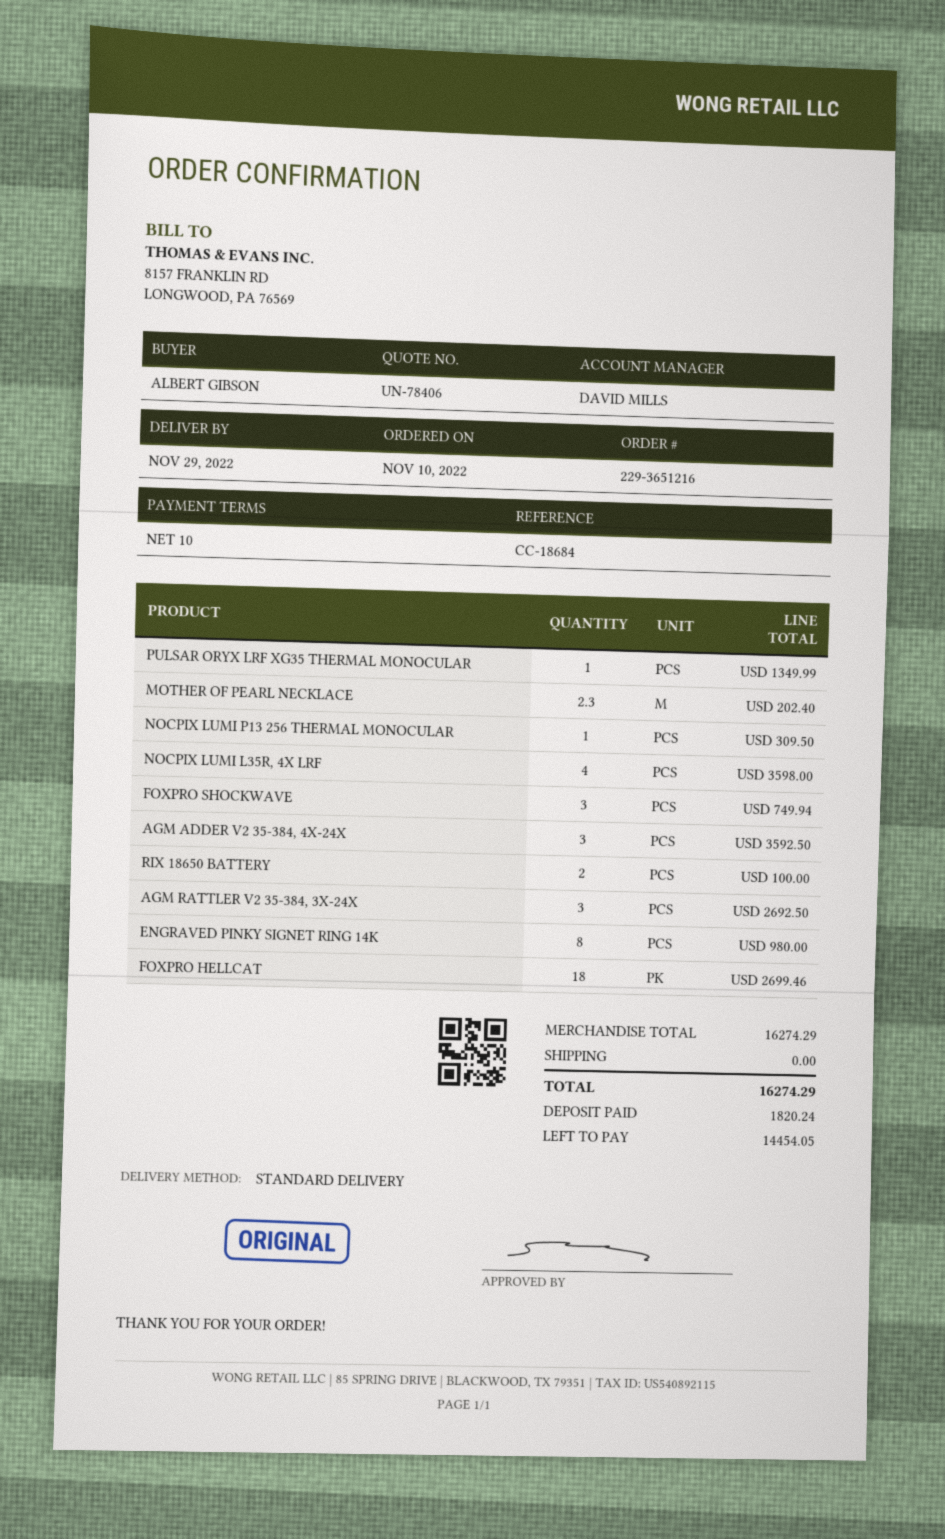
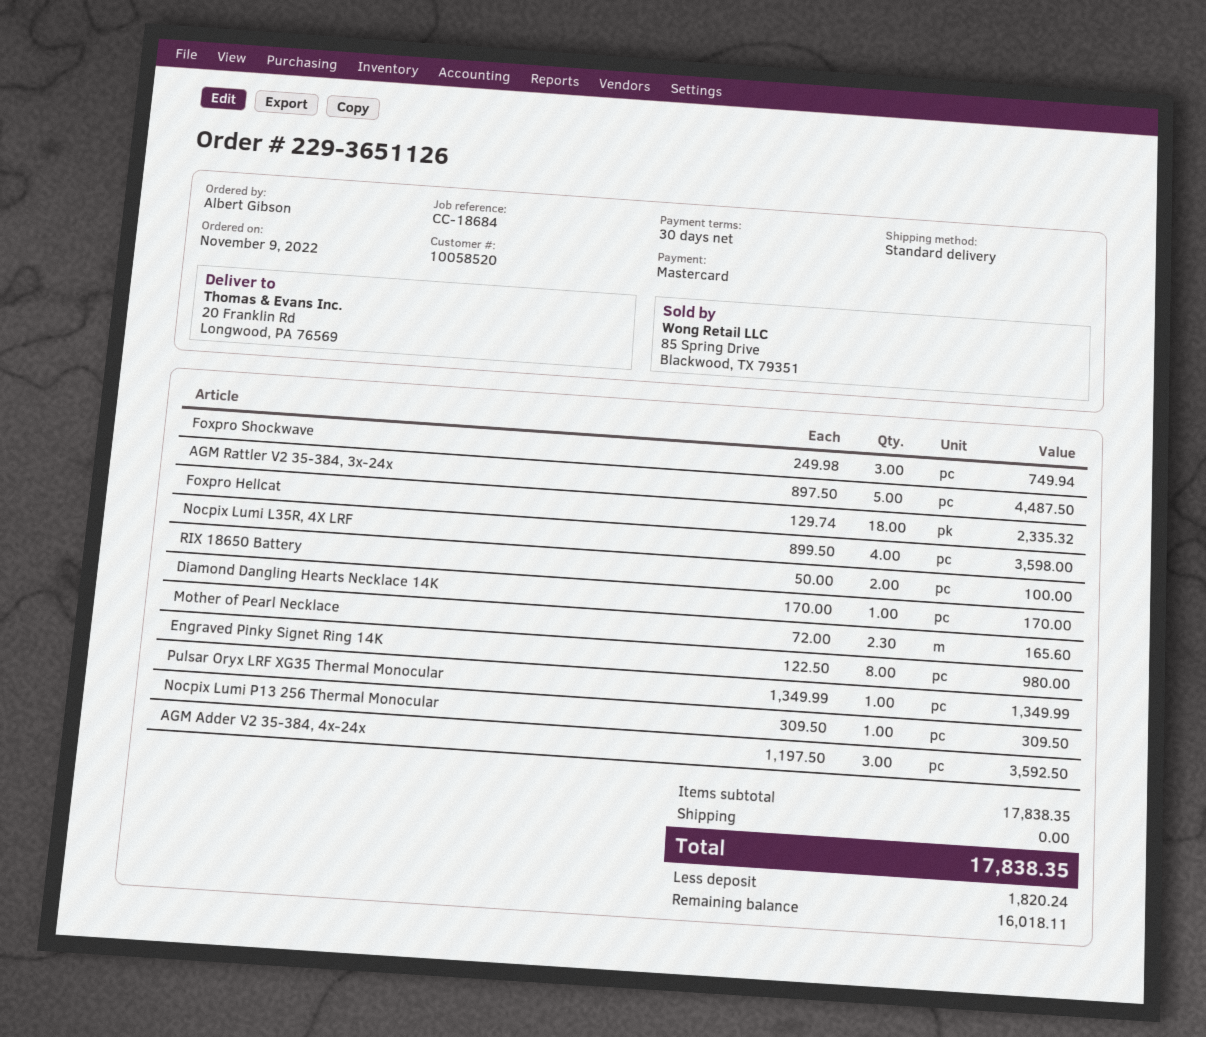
order number: 229-3651216 -> 229-3651126
order date: 2022-11-10 -> 2022-11-09
payment terms: 10 days -> 30 days
MOTHER OF PEARL NECKLACE: 2.3 for 202.40 -> 2.3 for 165.60
AGM RATTLER V2 35-384, 3X-24X: 3 for 2692.50 -> 5 for 4487.50
FOXPRO HELLCAT: 18 for 2699.46 -> 18 for 2335.32
Diamond Dangling Hearts Necklace 14K: none -> 1 for 170.00
subtotal: 16274.29 -> 17838.35
total: 16274.29 -> 17838.35
balance: 14454.05 -> 16018.11

